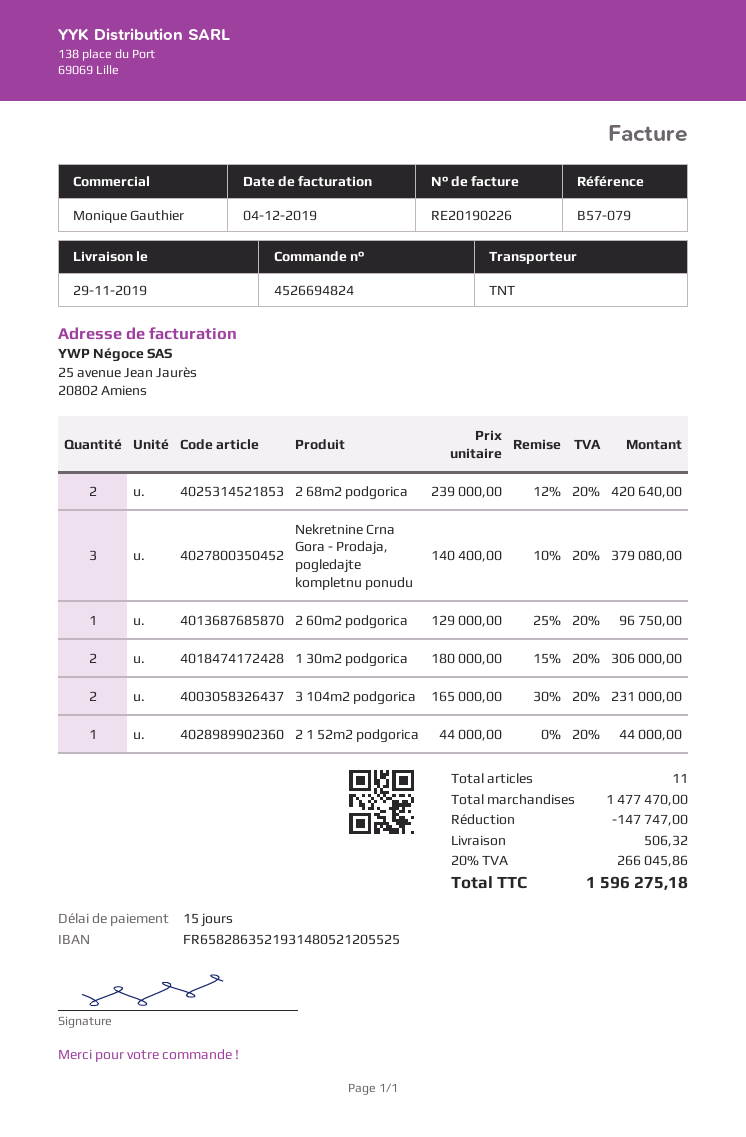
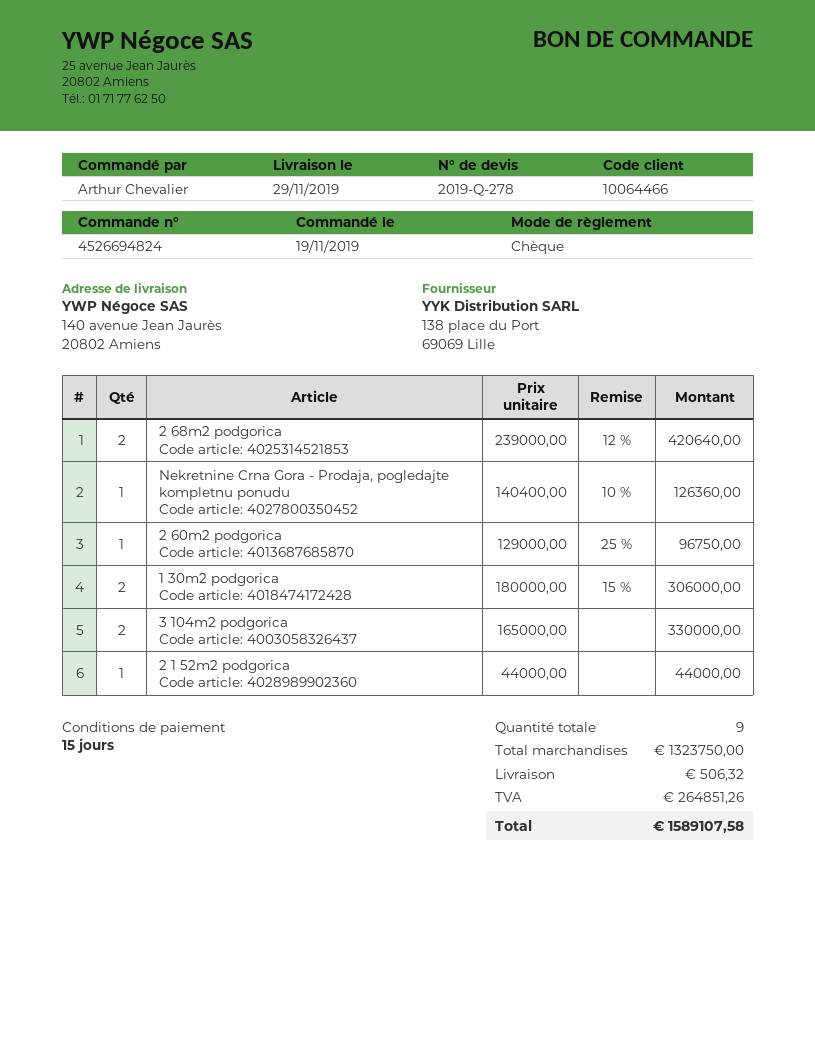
Nekretnine Crna Gora - Prodaja, pogledajte kompletnu ponudu: 3 x 140400.00 - 10% = 379080.00 -> 1 x 140400.00 - 10% = 126360.00
3 104m2 podgorica: 2 x 165000.00 - 30% = 231000.00 -> 2 x 165000.00 = 330000.00
total quantity: 11 -> 9
subtotal: 1477470.00 -> 1323750.00
discount: 147747.00 -> none
tax: 266045.86 -> 264851.26
total: 1596275.18 -> 1589107.58

